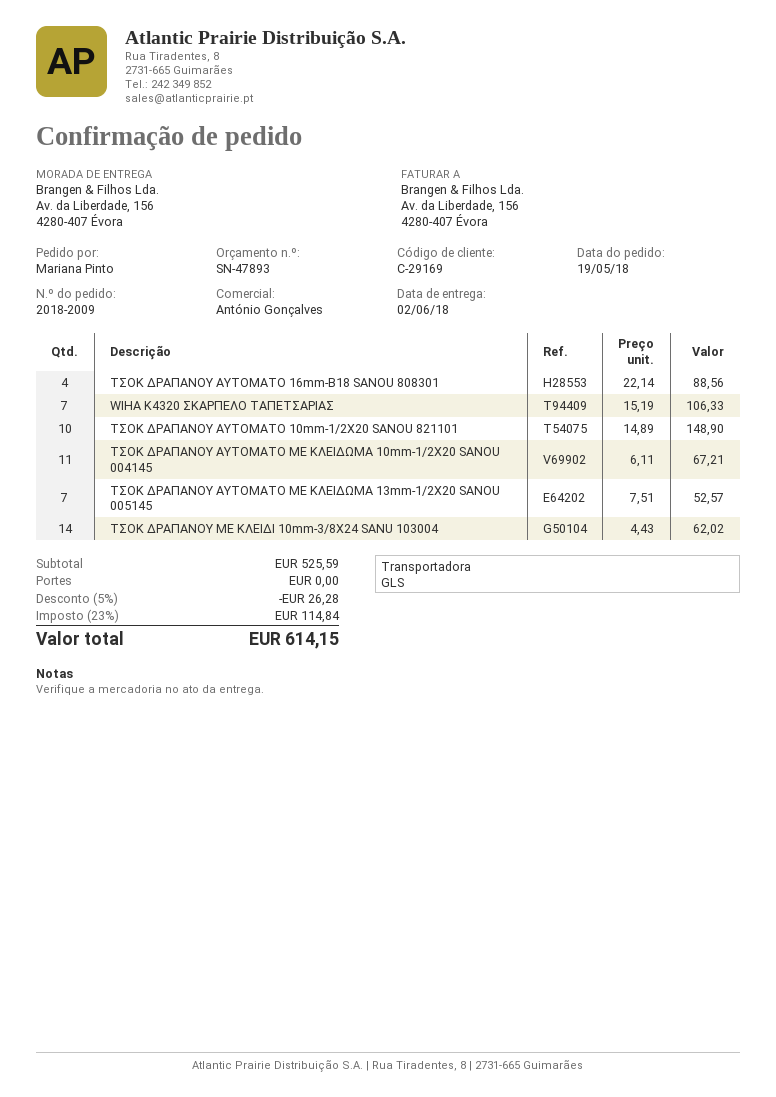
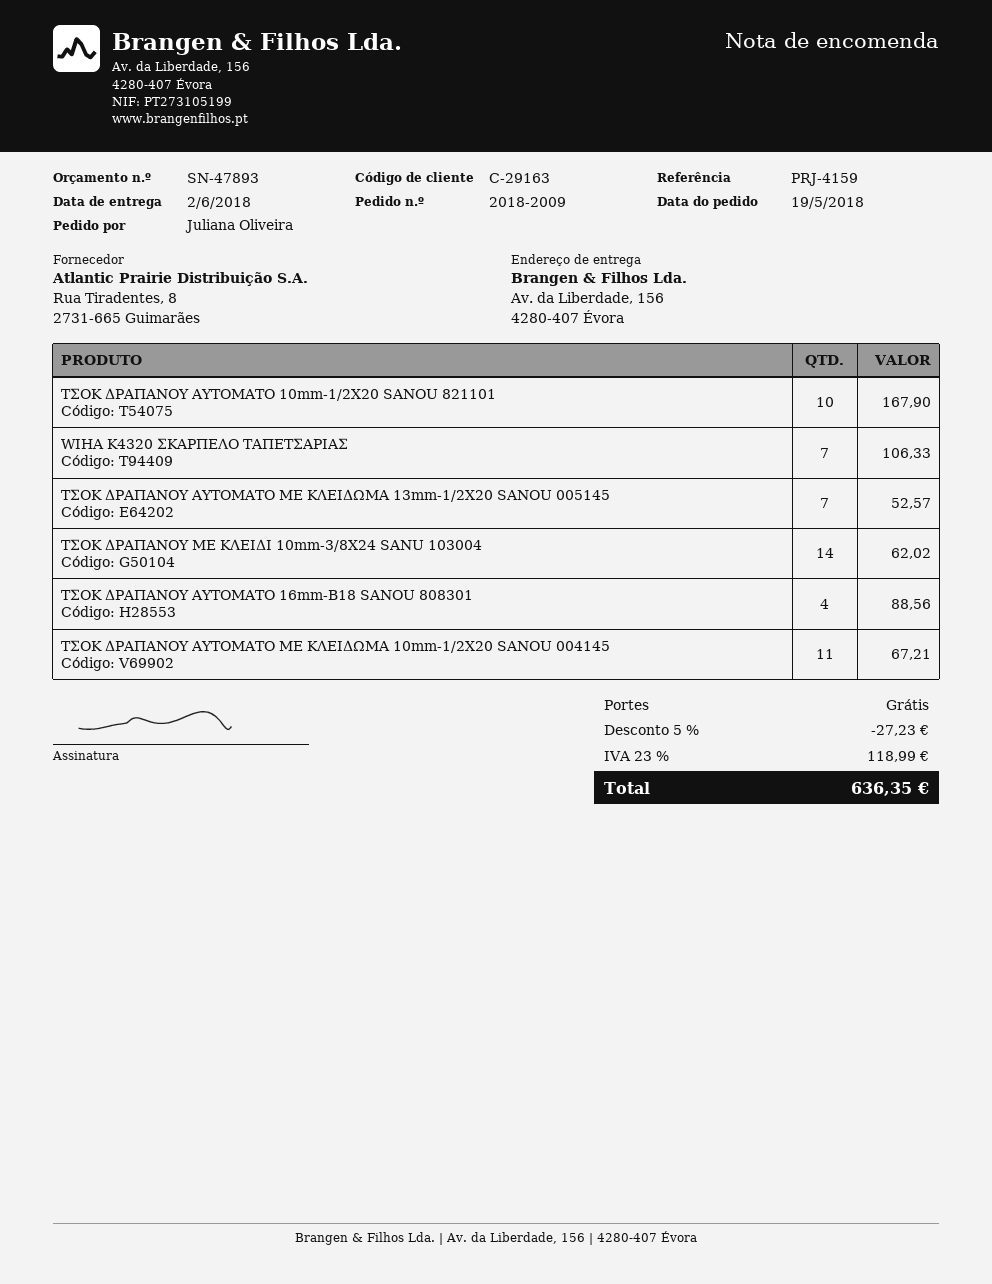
customer number: C-29169 -> C-29163
ordered by: Mariana Pinto -> Juliana Oliveira
ΤΣΟΚ ΔΡΑΠΑΝΟΥ ΑΥΤΟΜΑΤΟ 10mm-1/2X20 SANOU 821101: 10 for 148.90 -> 10 for 167.90
discount: 5% = 26.28 -> 5% = 27.23
tax: 23% = 114.84 -> 23% = 118.99
total: 614.15 -> 636.35

